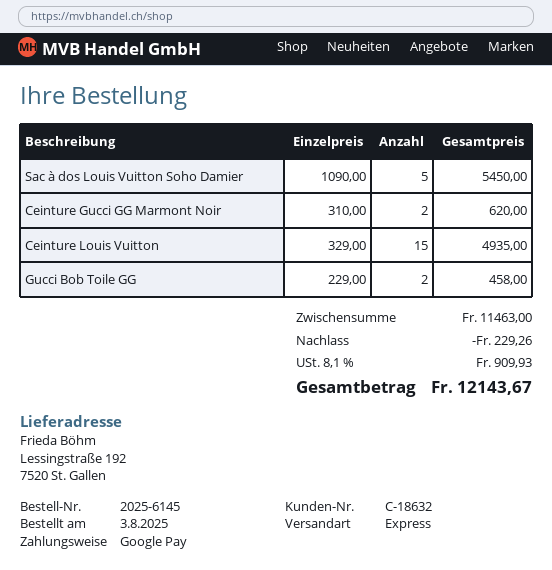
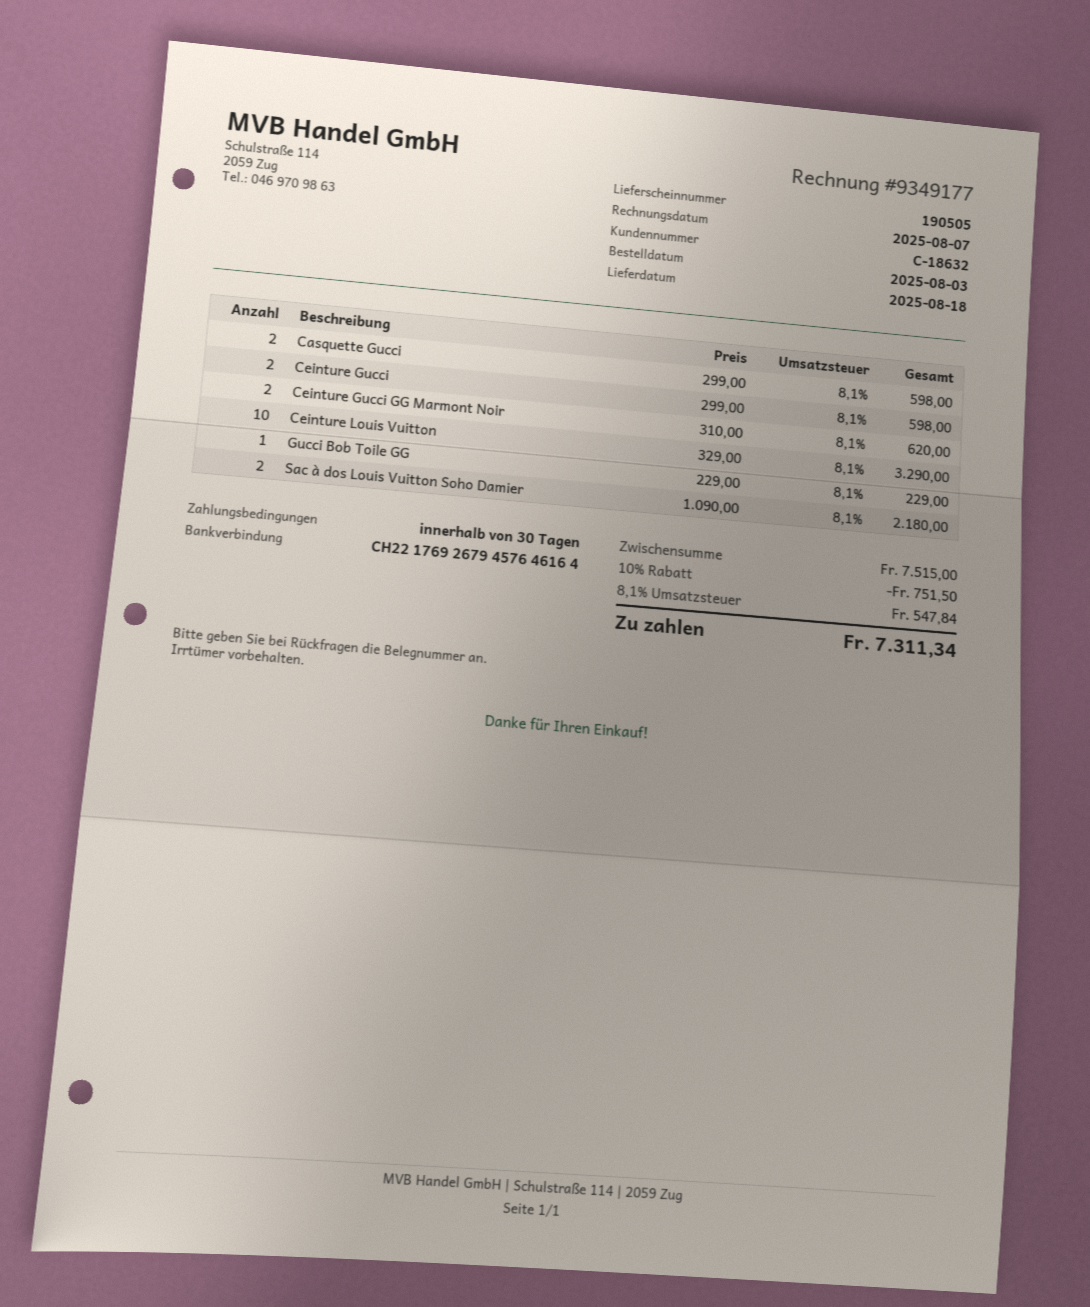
Sac à dos Louis Vuitton Soho Damier: 5 x 1090.00 = 5450.00 -> 2 x 1090.00 = 2180.00
Ceinture Louis Vuitton: 15 x 329.00 = 4935.00 -> 10 x 329.00 = 3290.00
Gucci Bob Toile GG: 2 x 229.00 = 458.00 -> 1 x 229.00 = 229.00
Casquette Gucci: none -> 2 x 299.00 = 598.00
Ceinture Gucci: none -> 2 x 299.00 = 598.00
subtotal: 11463.00 -> 7515.00
discount: 229.26 -> 751.50
tax: 8.1% = 909.93 -> 8.1% = 547.84
total: 12143.67 -> 7311.34

